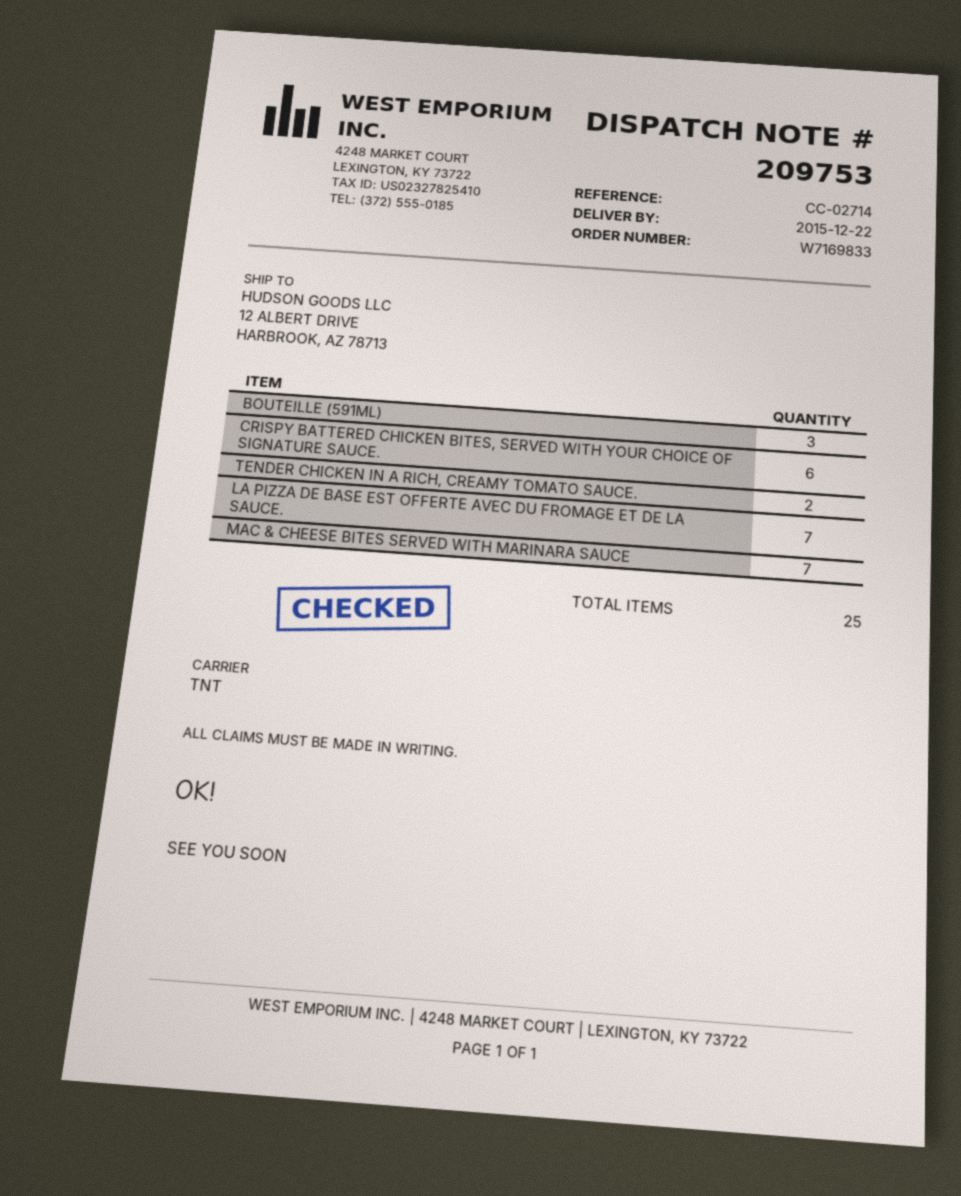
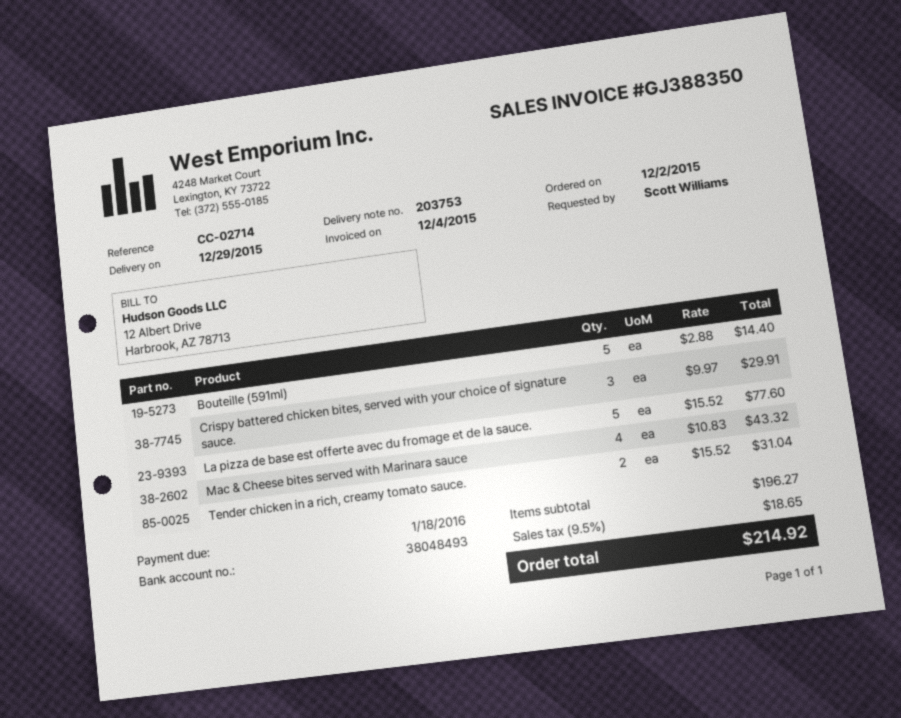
delivery note number: 209753 -> 203753
delivery date: 2015-12-22 -> 2015-12-29
BOUTEILLE (591ML): 3 -> 5
CRISPY BATTERED CHICKEN BITES, SERVED WITH YOUR CHOICE OF SIGNATURE SAUCE.: 6 -> 3
LA PIZZA DE BASE EST OFFERTE AVEC DU FROMAGE ET DE LA SAUCE.: 7 -> 5
MAC & CHEESE BITES SERVED WITH MARINARA SAUCE: 7 -> 4

